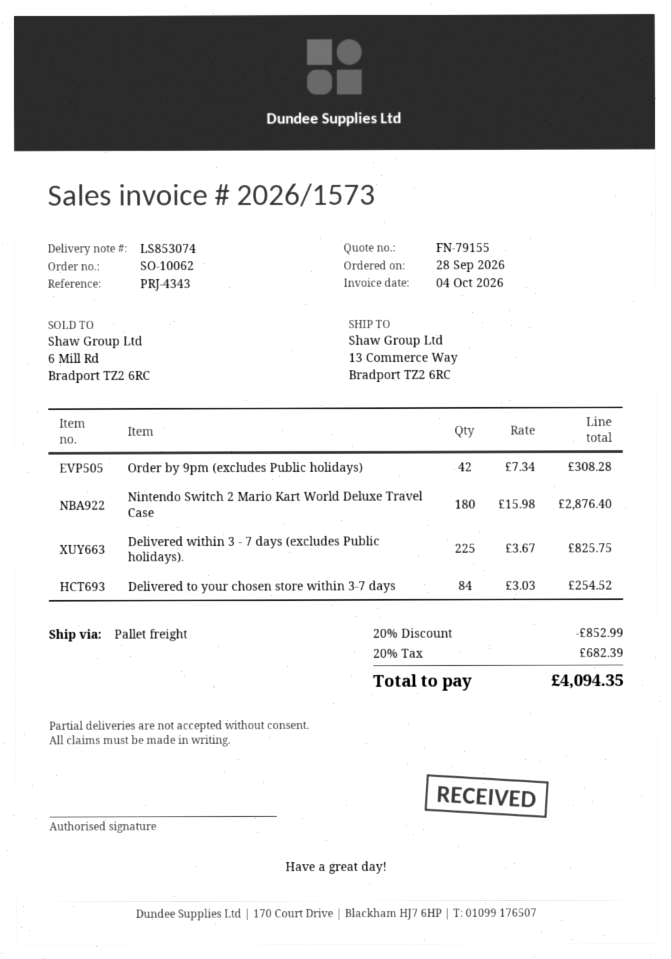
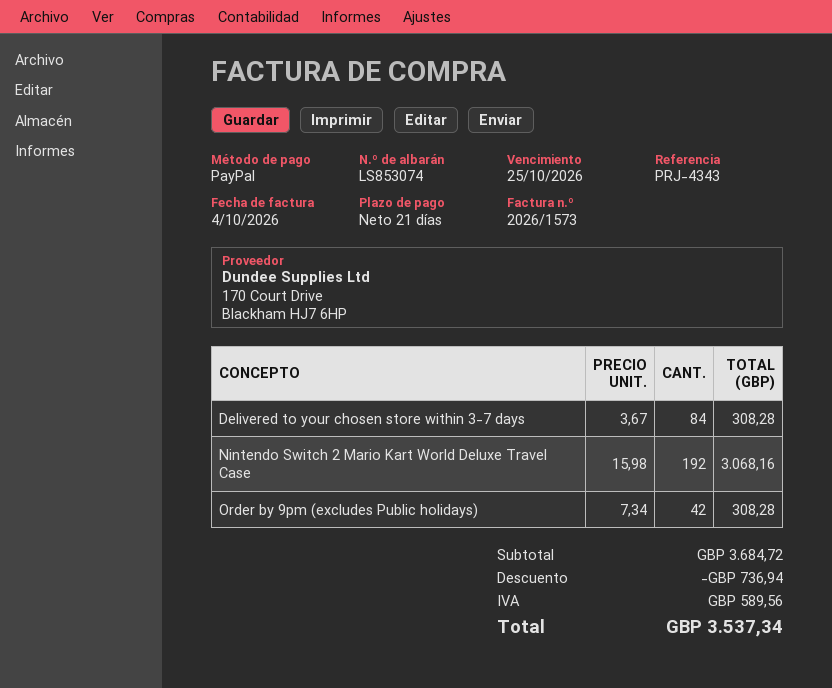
Nintendo Switch 2 Mario Kart World Deluxe Travel Case: 180 x 15.98 = 2876.40 -> 192 x 15.98 = 3068.16
Delivered within 3 - 7 days (excludes Public holidays).: 225 x 3.67 = 825.75 -> none
Delivered to your chosen store within 3-7 days: 84 x 3.03 = 254.52 -> 84 x 3.67 = 308.28
discount: 852.99 -> 736.94
tax: 682.39 -> 589.56
total: 4094.35 -> 3537.34

